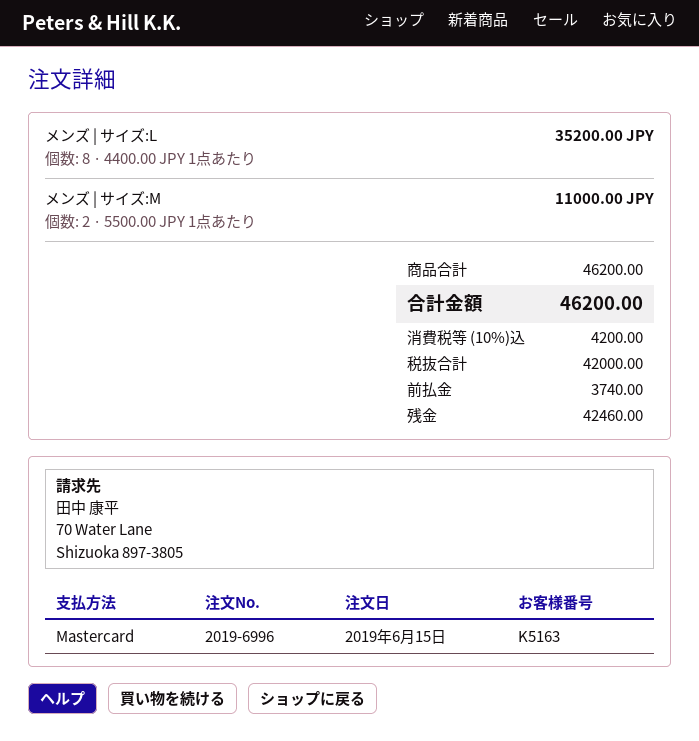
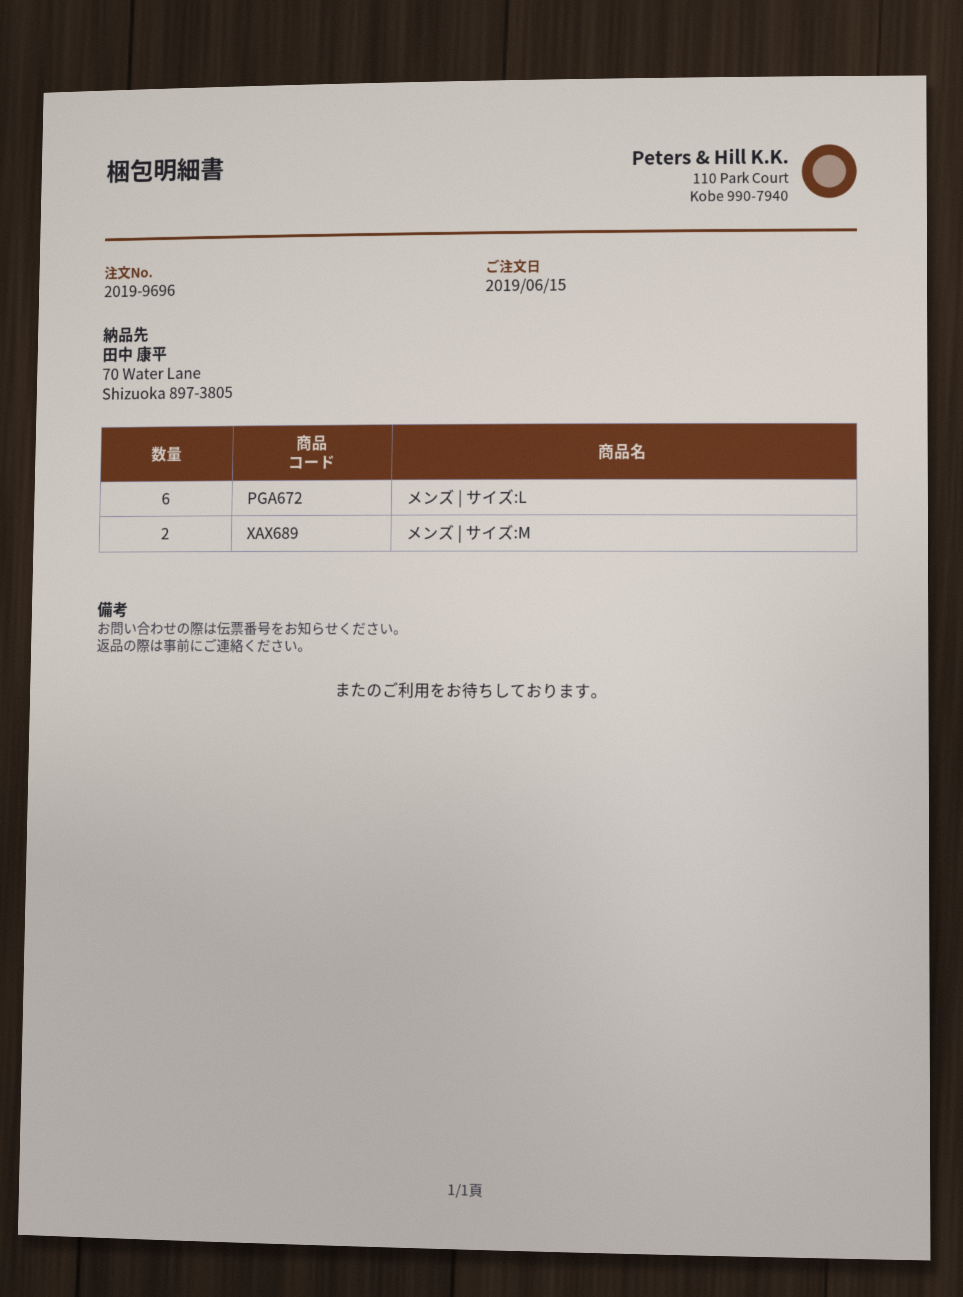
order number: 2019-6996 -> 2019-9696
メンズ | サイズ:L: 8 -> 6

